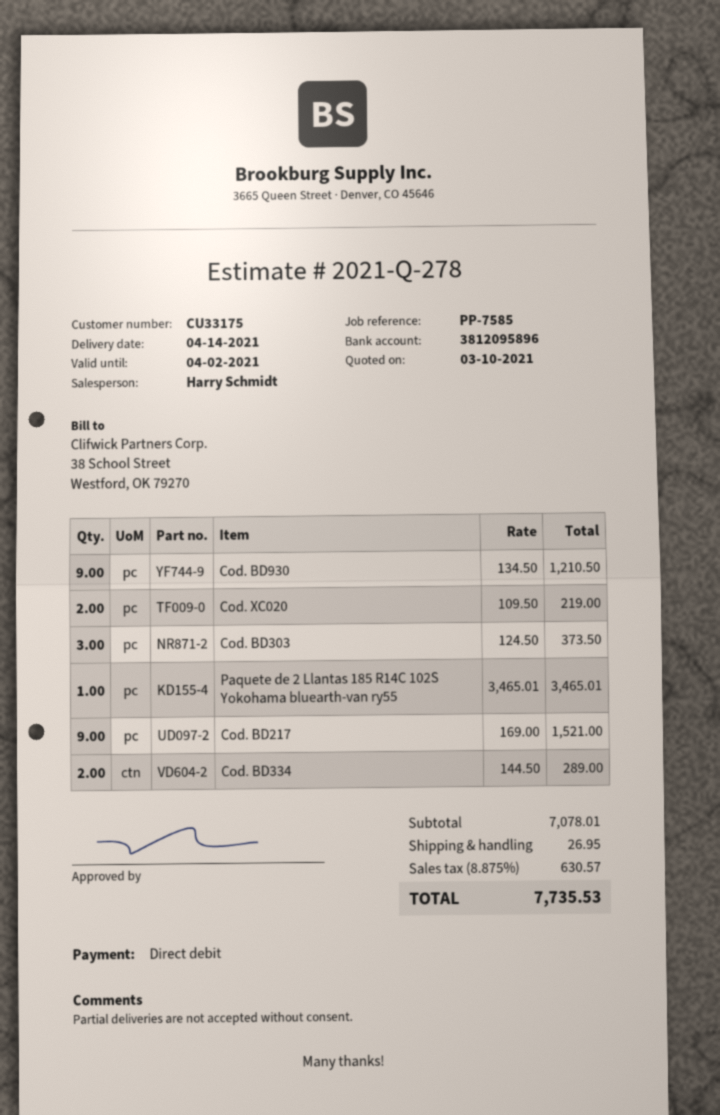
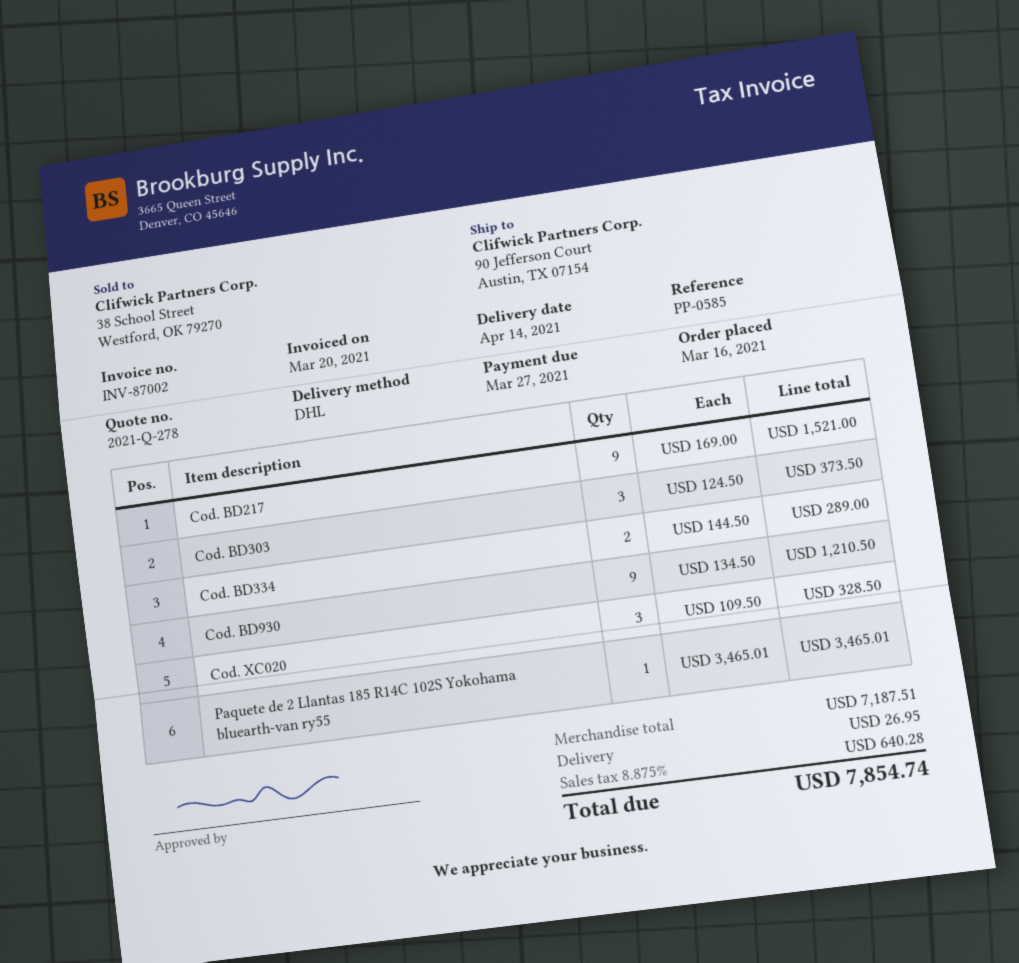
reference: PP-7585 -> PP-0585
Cod. XC020: 2 x 109.50 = 219.00 -> 3 x 109.50 = 328.50
subtotal: 7078.01 -> 7187.51
tax: 8.875% = 630.57 -> 8.875% = 640.28
total: 7735.53 -> 7854.74

